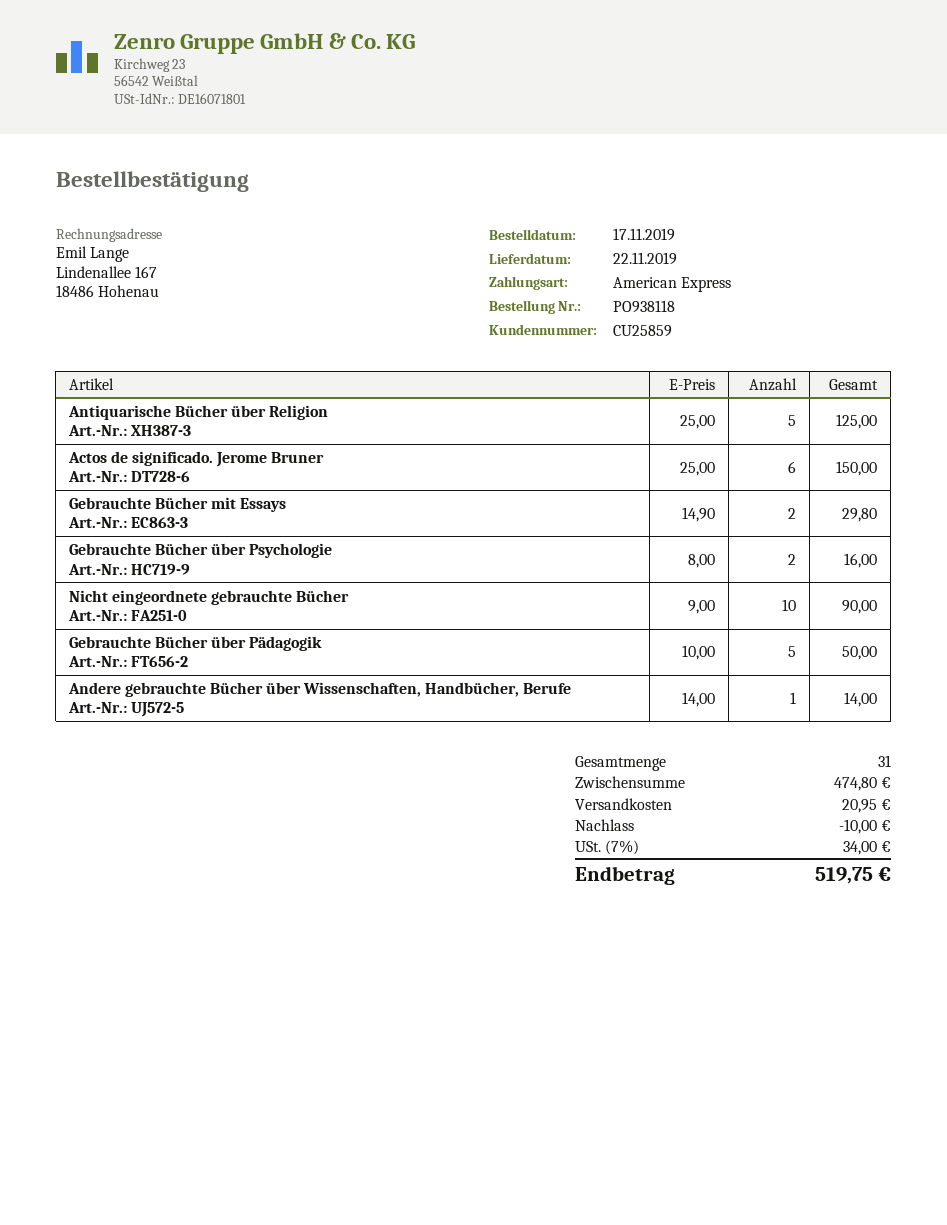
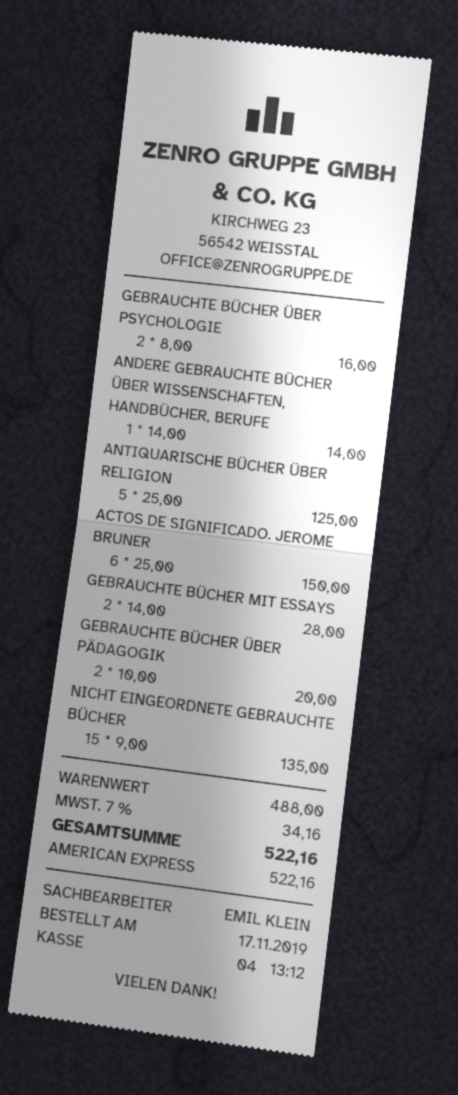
Gebrauchte Bücher mit Essays: 2 x 14.90 = 29.80 -> 2 x 14.00 = 28.00
Nicht eingeordnete gebrauchte Bücher: 10 x 9.00 = 90.00 -> 15 x 9.00 = 135.00
Gebrauchte Bücher über Pädagogik: 5 x 10.00 = 50.00 -> 2 x 10.00 = 20.00
subtotal: 474.80 -> 488.00
discount: 10.00 -> none
shipping: 20.95 -> none
tax: 7% = 34.00 -> 7% = 34.16
total: 519.75 -> 522.16

